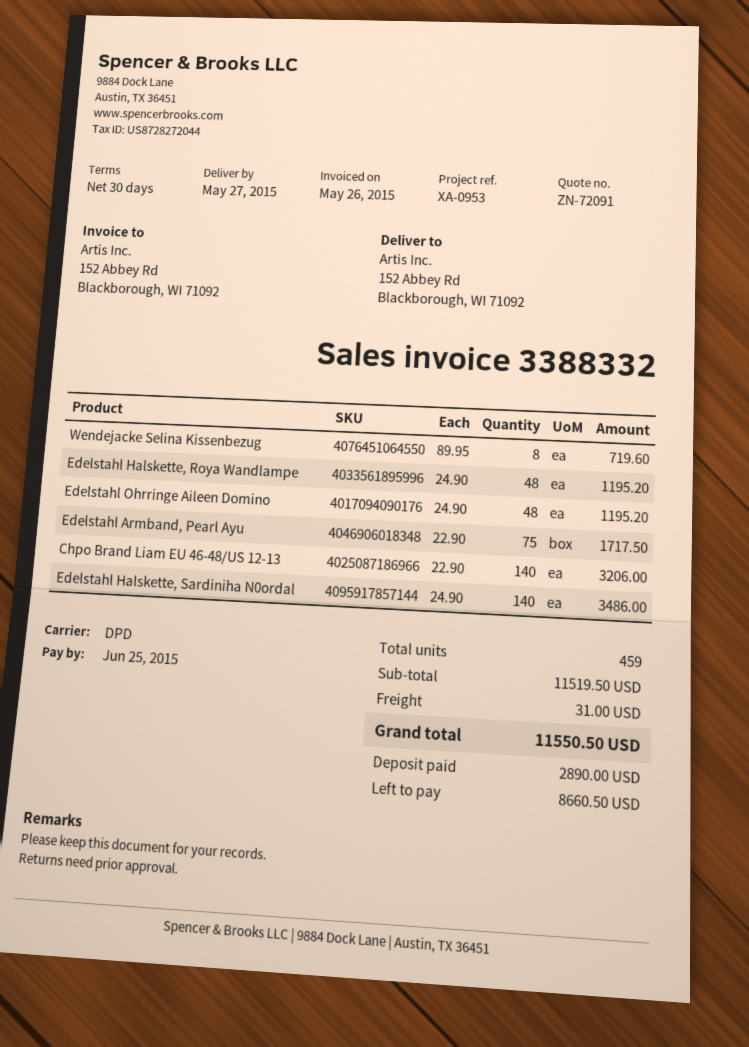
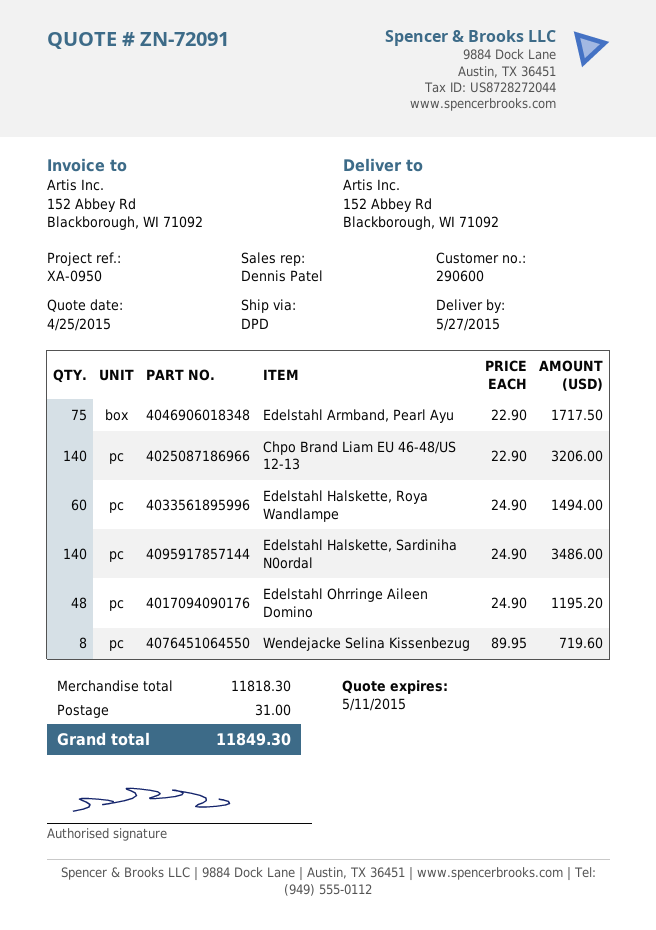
reference: XA-0953 -> XA-0950
Edelstahl Halskette, Roya Wandlampe: 48 x 24.90 = 1195.20 -> 60 x 24.90 = 1494.00
subtotal: 11519.50 -> 11818.30
total: 11550.50 -> 11849.30

